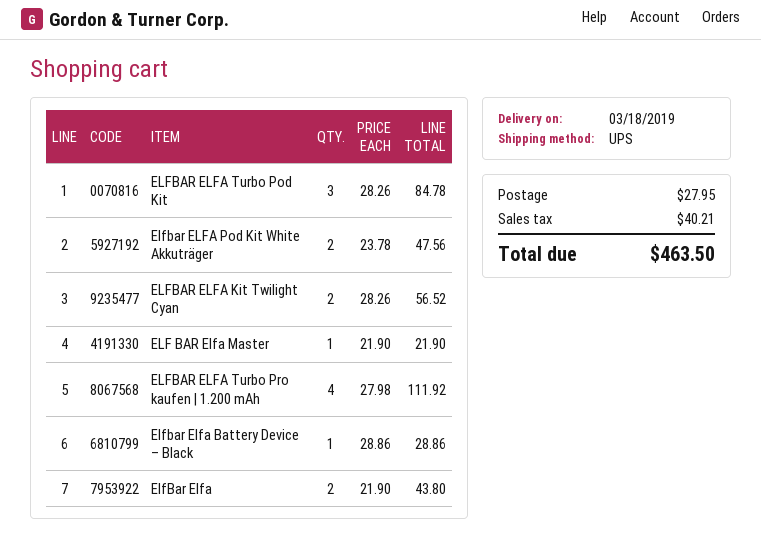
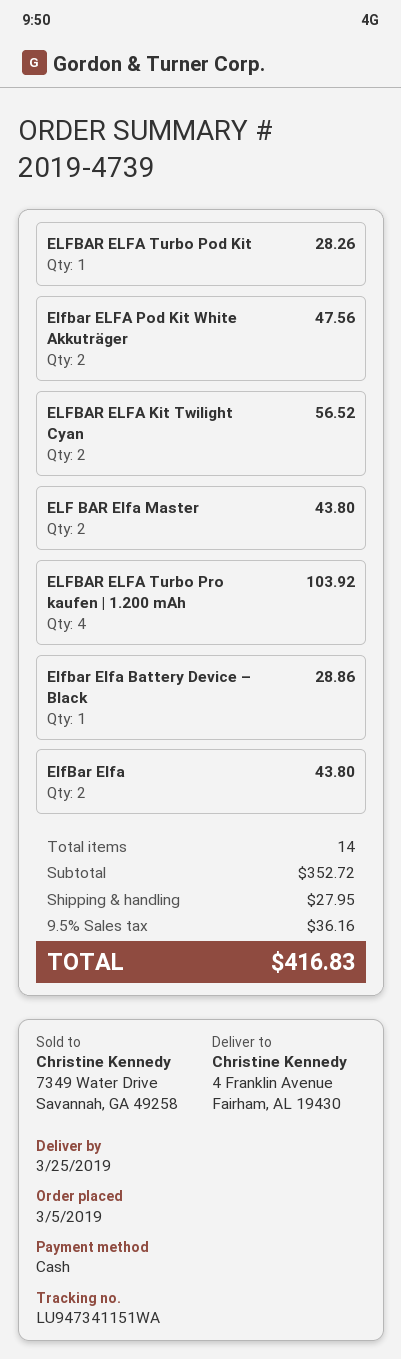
delivery date: 2019-03-18 -> 2019-03-25
ELFBAR ELFA Turbo Pod Kit: 3 for 84.78 -> 1 for 28.26
ELF BAR Elfa Master: 1 for 21.90 -> 2 for 43.80
ELFBAR ELFA Turbo Pro kaufen | 1.200 mAh: 4 for 111.92 -> 4 for 103.92
tax: 40.21 -> 36.16
total: 463.50 -> 416.83

